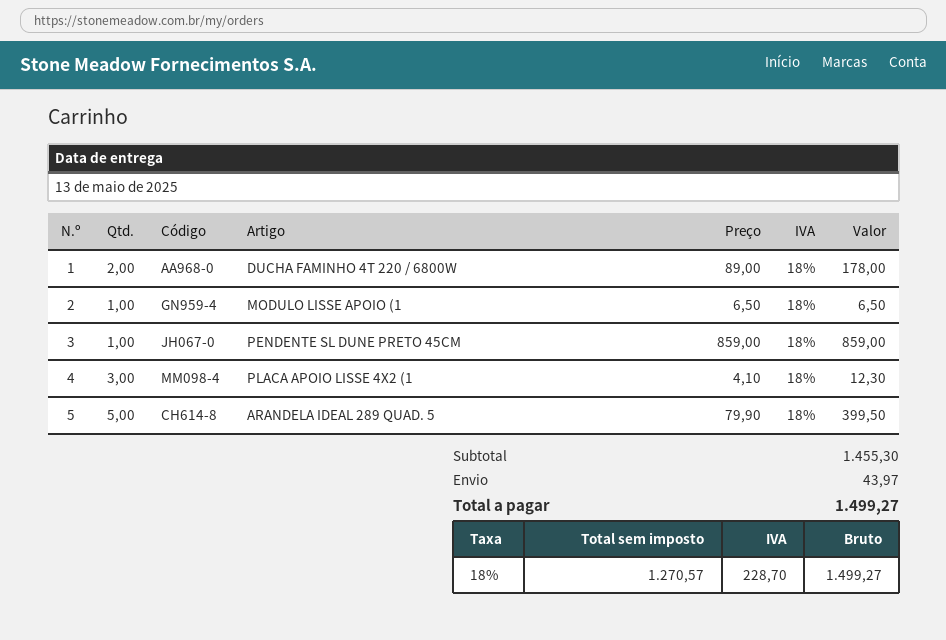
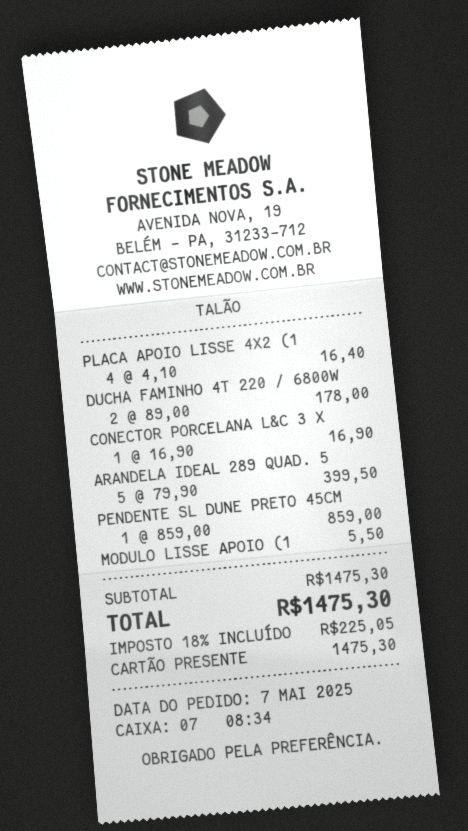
MODULO LISSE APOIO (1: 1 x 6.50 = 6.50 -> 1 x 5.50 = 5.50
PLACA APOIO LISSE 4X2 (1: 3 x 4.10 = 12.30 -> 4 x 4.10 = 16.40
CONECTOR PORCELANA L&C 3 X: none -> 1 x 16.90 = 16.90
subtotal: 1455.30 -> 1475.30
shipping: 43.97 -> none
tax: 18% = 228.70 -> 18% = 225.05
total: 1499.27 -> 1475.30

